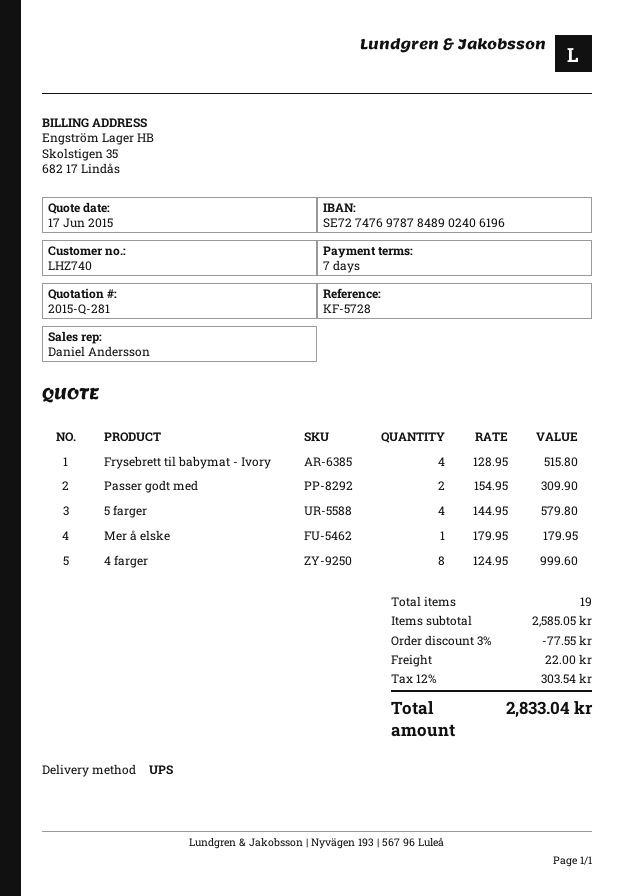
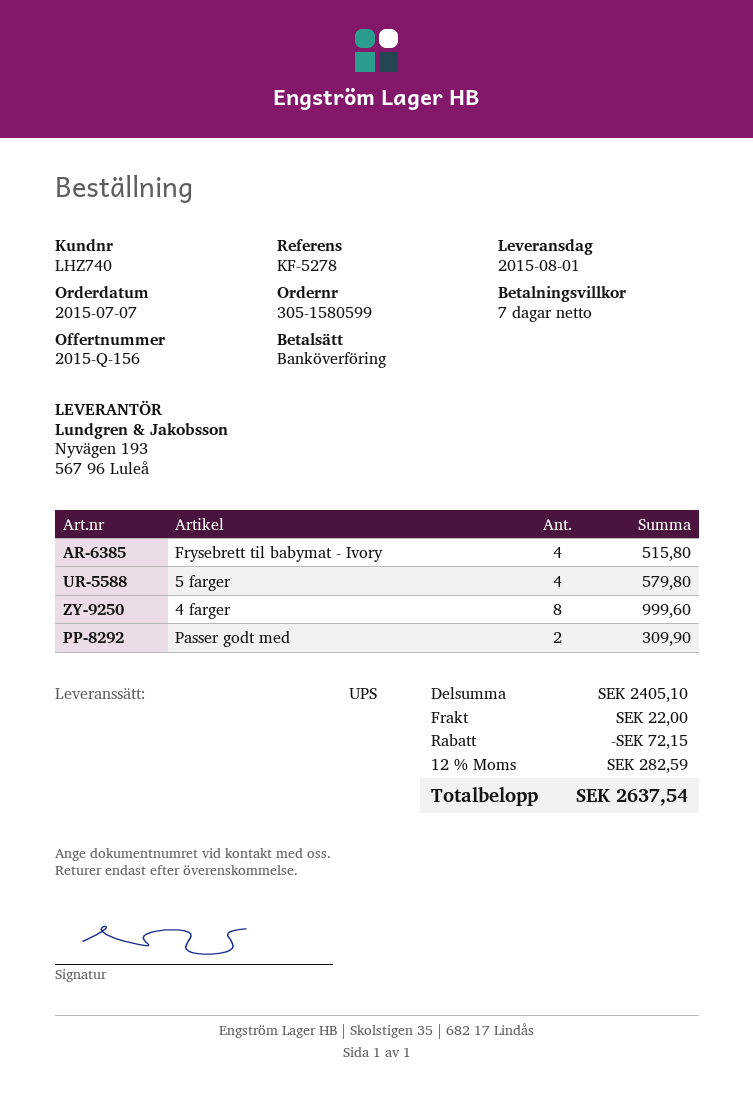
quote number: 2015-Q-281 -> 2015-Q-156
reference: KF-5728 -> KF-5278
Mer å elske: 1 for 179.95 -> none
subtotal: 2585.05 -> 2405.10
discount: 77.55 -> 72.15
tax: 12% = 303.54 -> 12% = 282.59
total: 2833.04 -> 2637.54

